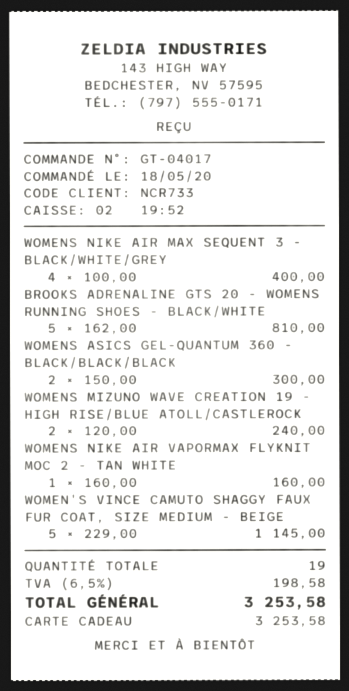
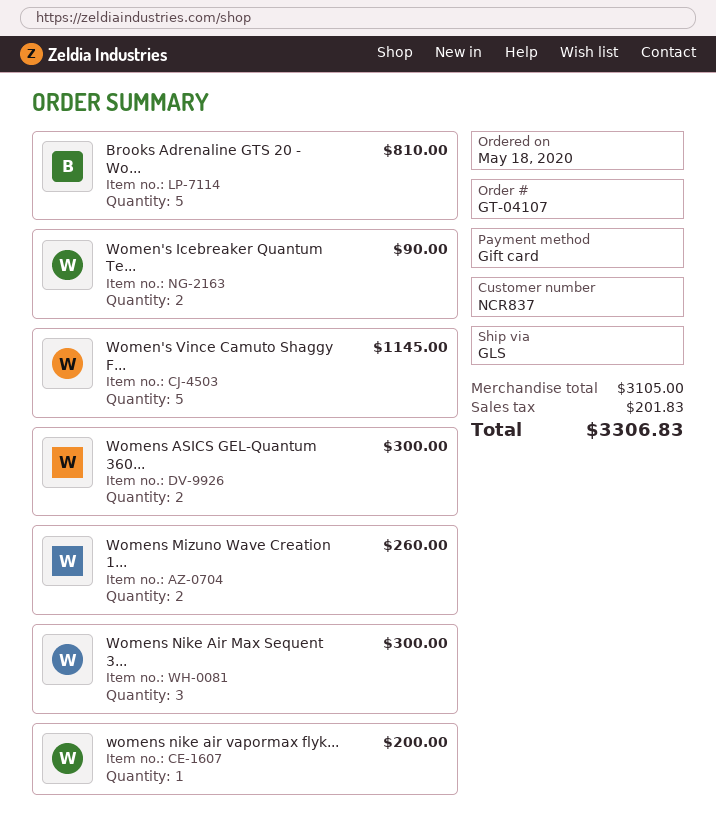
order number: GT-04017 -> GT-04107
customer number: NCR733 -> NCR837
WOMENS NIKE AIR MAX SEQUENT 3 - BLACK/WHITE/GREY: 4 for 400.00 -> 3 for 300.00
WOMENS MIZUNO WAVE CREATION 19 - HIGH RISE/BLUE ATOLL/CASTLEROCK: 2 for 240.00 -> 2 for 260.00
WOMENS NIKE AIR VAPORMAX FLYKNIT MOC 2 - TAN WHITE: 1 for 160.00 -> 1 for 200.00
Women's Icebreaker Quantum Te...: none -> 2 for 90.00
tax: 198.58 -> 201.83
total: 3253.58 -> 3306.83

